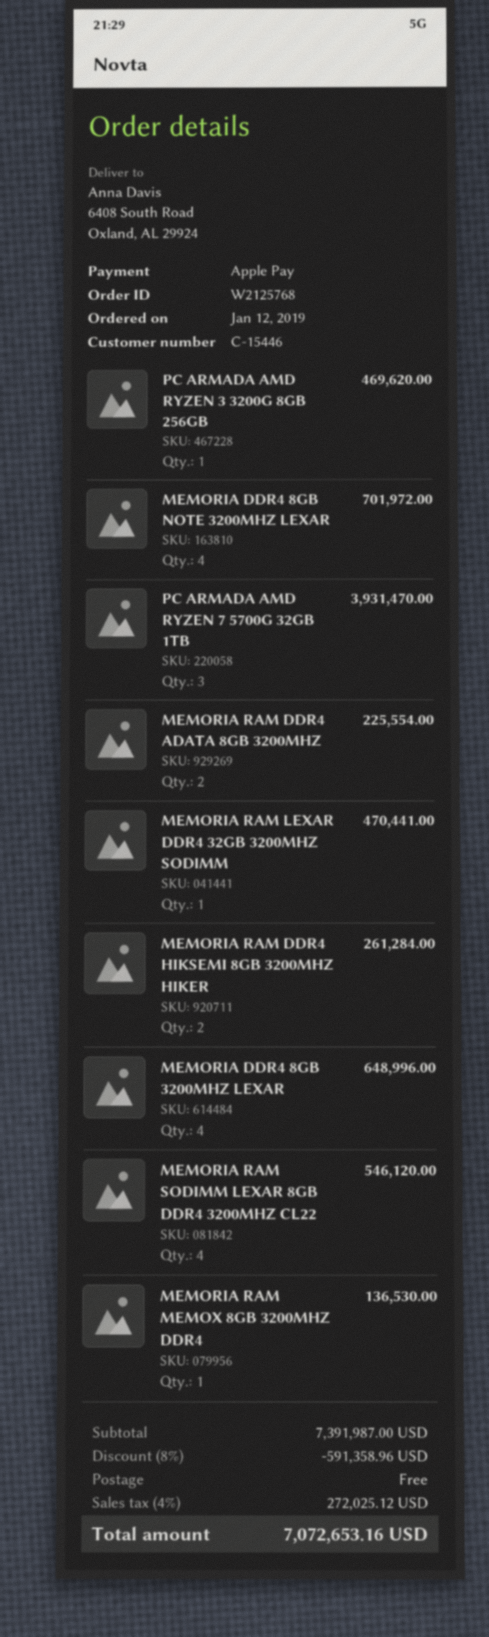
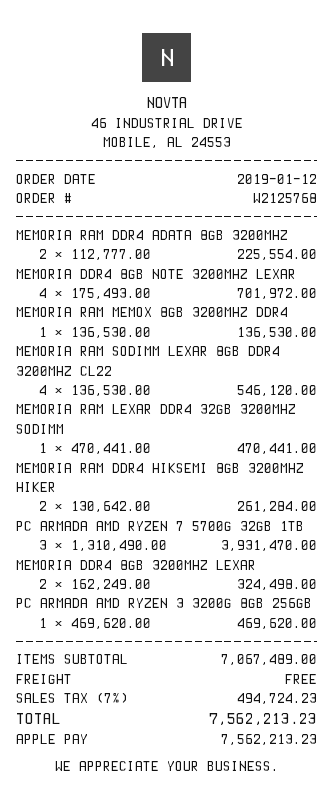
MEMORIA DDR4 8GB 3200MHZ LEXAR: 4 for 648996.00 -> 2 for 324498.00
subtotal: 7391987.00 -> 7067489.00
discount: 8% = 591358.96 -> none
tax: 4% = 272025.12 -> 7% = 494724.23
total: 7072653.16 -> 7562213.23

